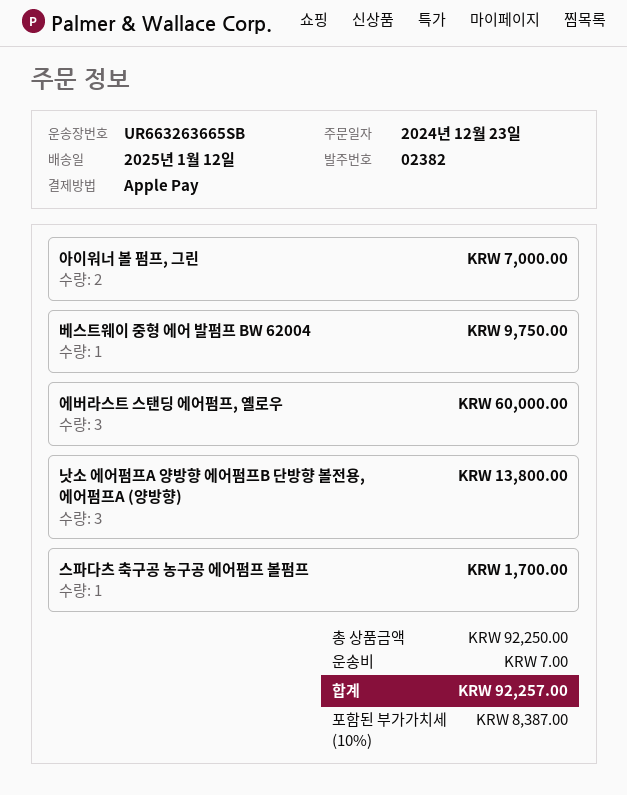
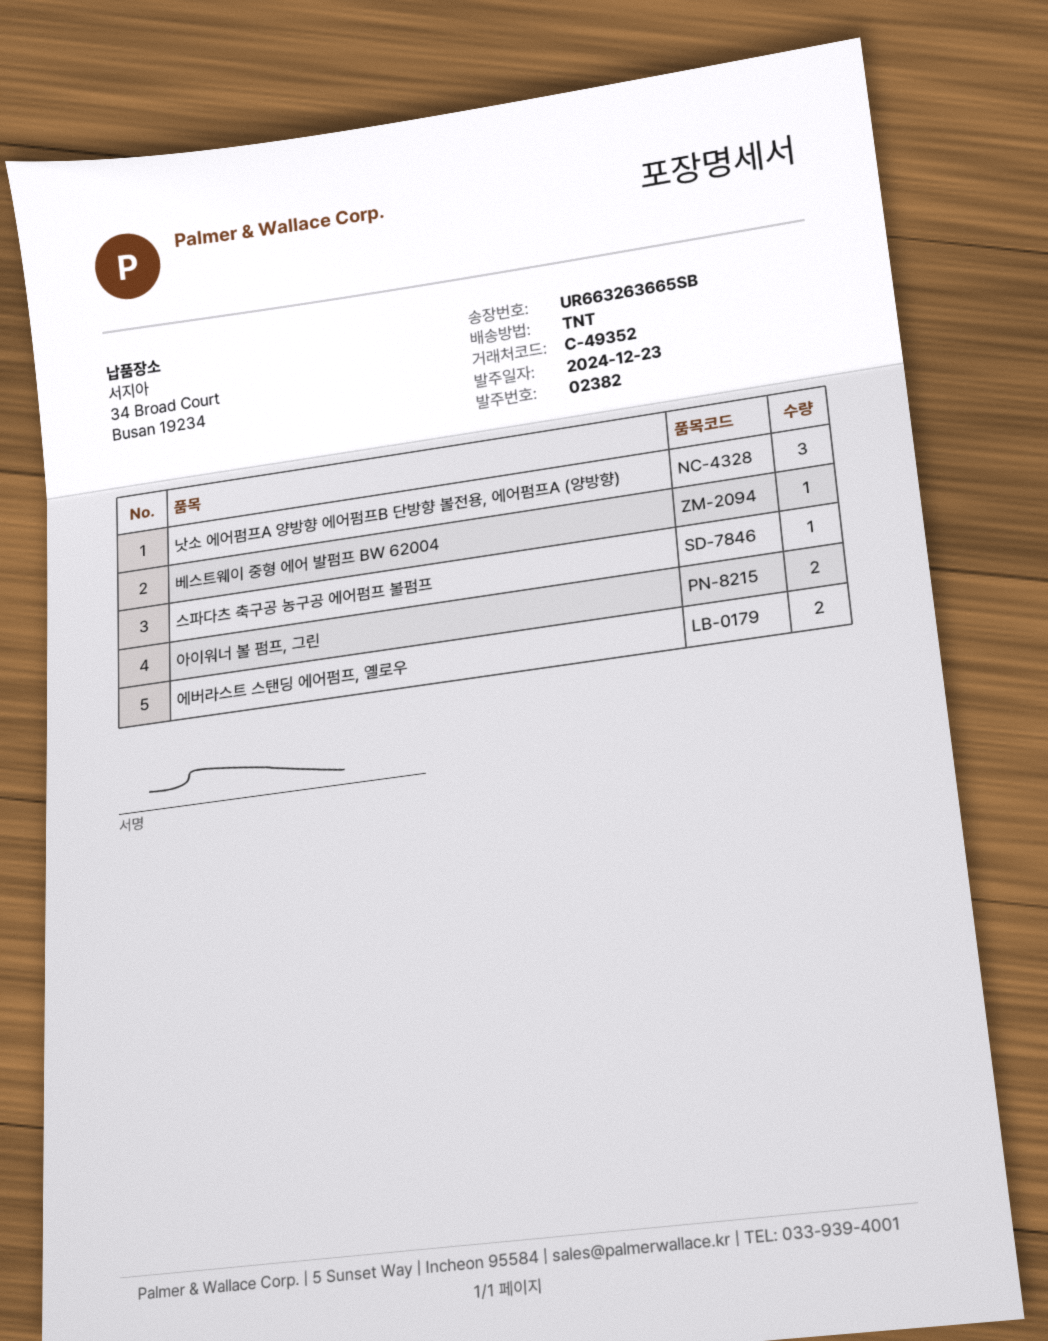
에버라스트 스탠딩 에어펌프, 옐로우: 3 -> 2

